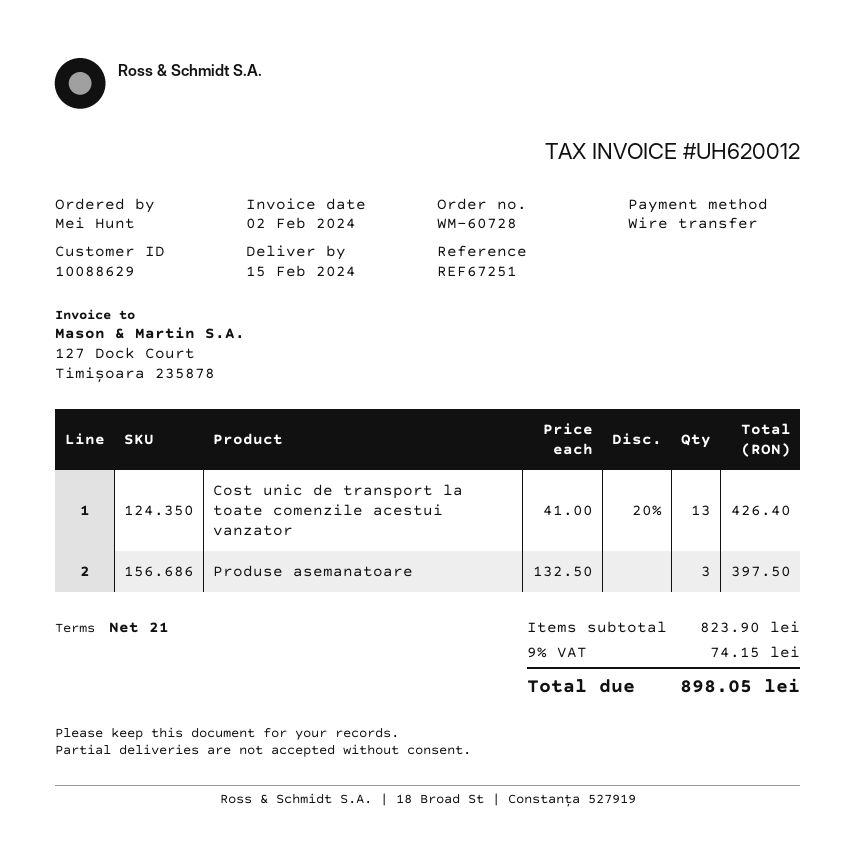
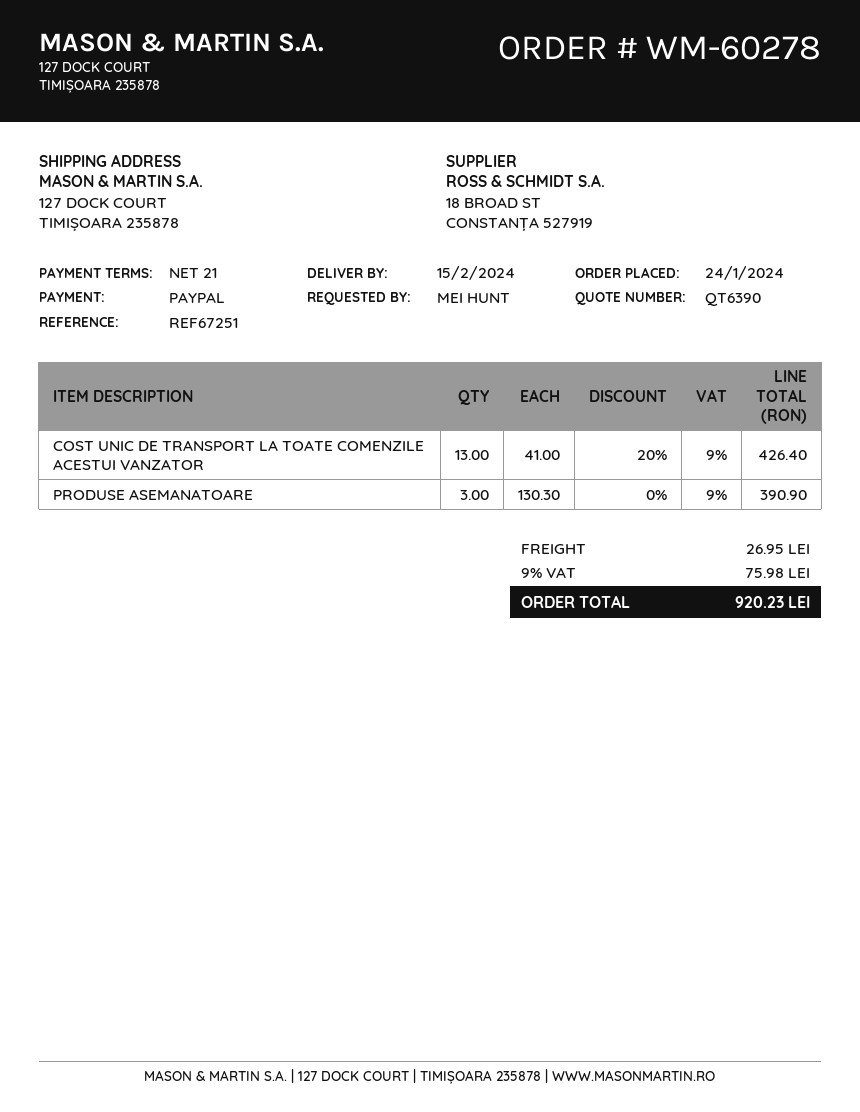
order number: WM-60728 -> WM-60278
payment method: bank transfer -> PayPal
Produse asemanatoare: 3 x 132.50 = 397.50 -> 3 x 130.30 = 390.90
shipping: none -> 26.95
tax: 9% = 74.15 -> 9% = 75.98
total: 898.05 -> 920.23

